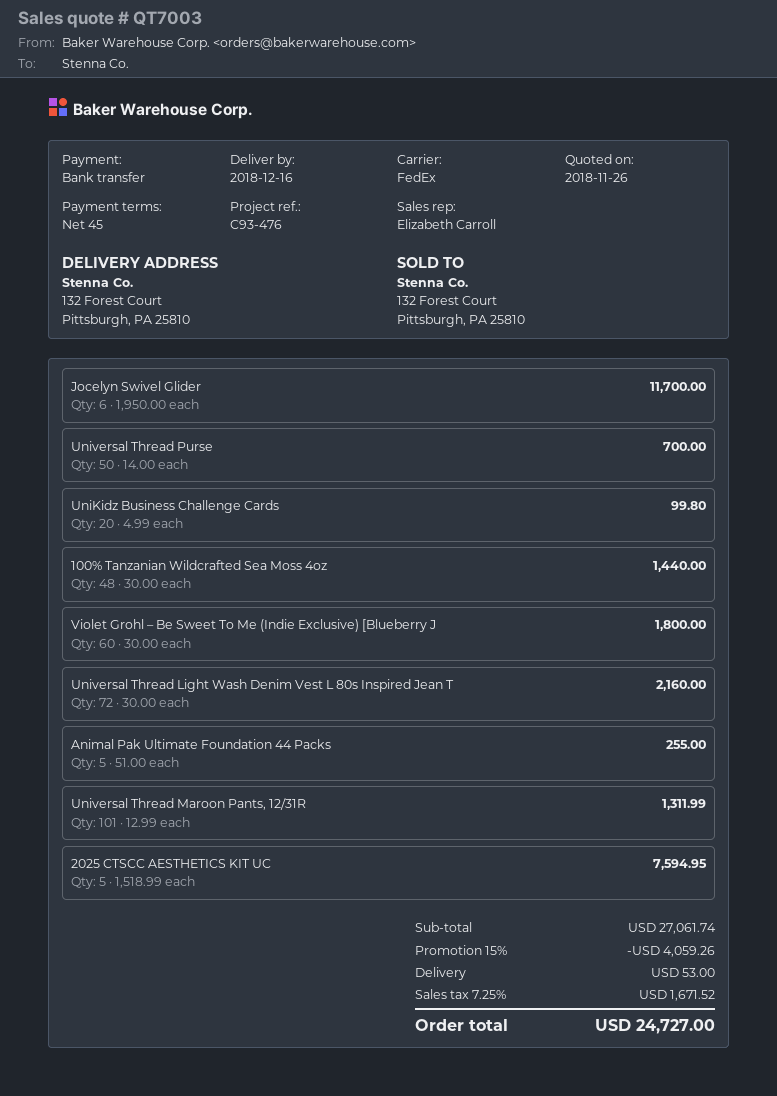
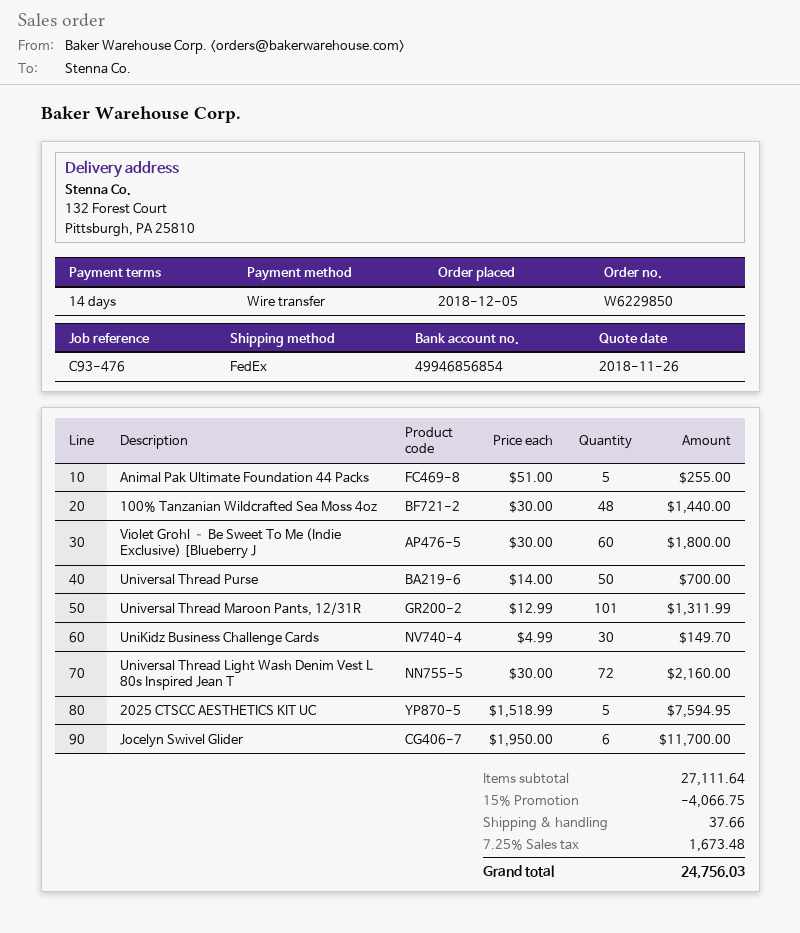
payment terms: 45 days -> 14 days
UniKidz Business Challenge Cards: 20 x 4.99 = 99.80 -> 30 x 4.99 = 149.70
subtotal: 27061.74 -> 27111.64
discount: 15% = 4059.26 -> 15% = 4066.75
shipping: 53.00 -> 37.66
tax: 7.25% = 1671.52 -> 7.25% = 1673.48
total: 24727.00 -> 24756.03

